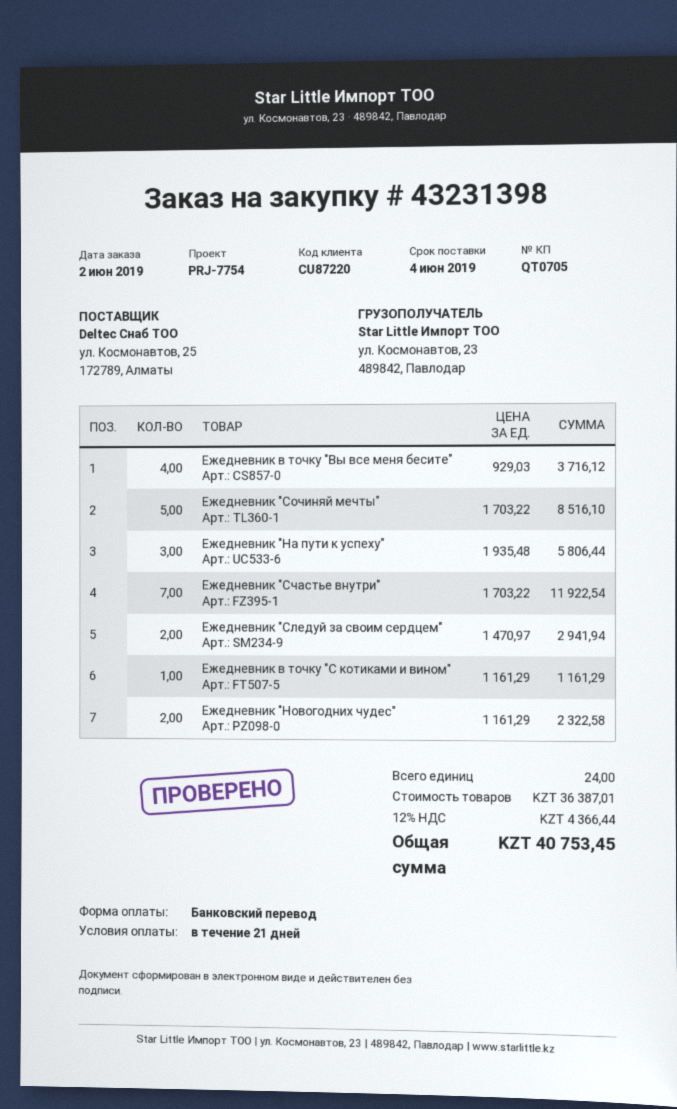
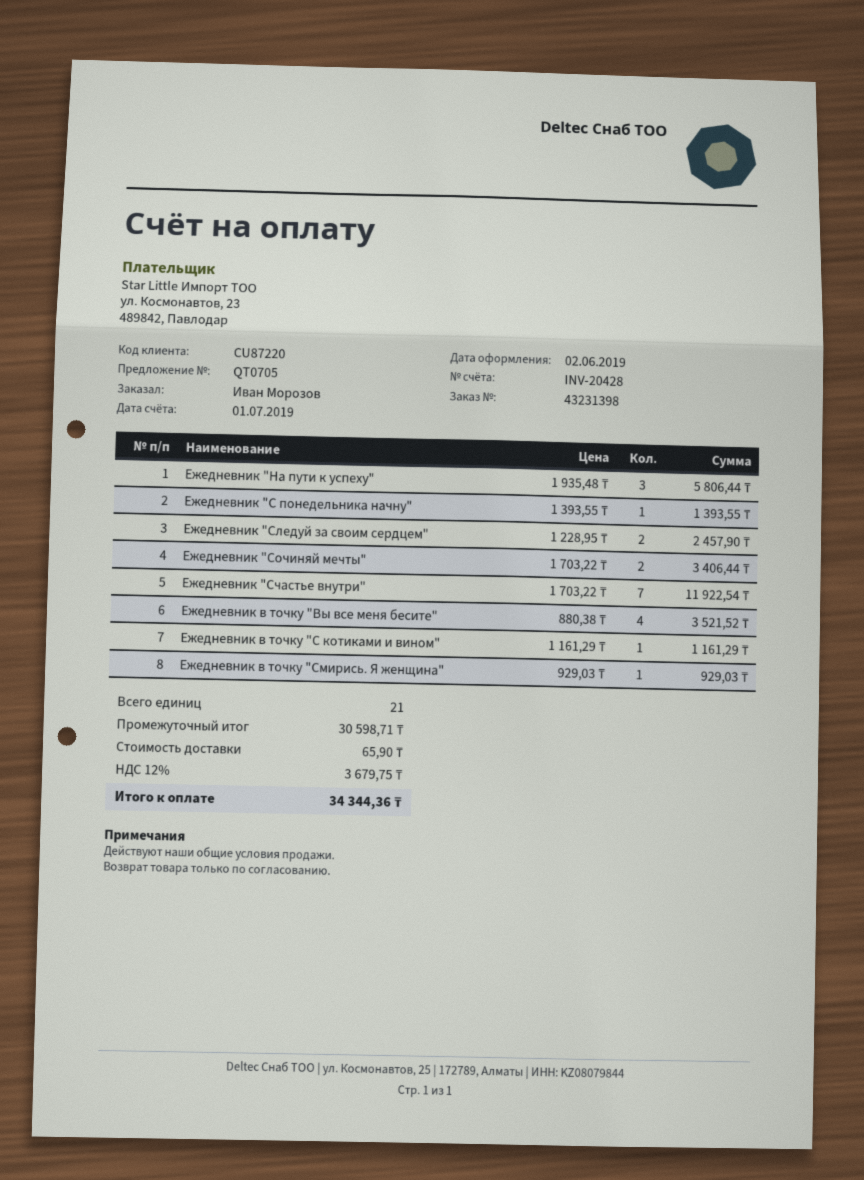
Ежедневник в точку "Вы все меня бесите": 4 x 929.03 = 3716.12 -> 4 x 880.38 = 3521.52
Ежедневник "Сочиняй мечты": 5 x 1703.22 = 8516.10 -> 2 x 1703.22 = 3406.44
Ежедневник "Следуй за своим сердцем": 2 x 1470.97 = 2941.94 -> 2 x 1228.95 = 2457.90
Ежедневник "Новогодних чудес": 2 x 1161.29 = 2322.58 -> none
Ежедневник "С понедельника начну": none -> 1 x 1393.55 = 1393.55
Ежедневник в точку "Смирись. Я женщина": none -> 1 x 929.03 = 929.03
total quantity: 24 -> 21
subtotal: 36387.01 -> 30598.71
shipping: none -> 65.90
tax: 12% = 4366.44 -> 12% = 3679.75
total: 40753.45 -> 34344.36

